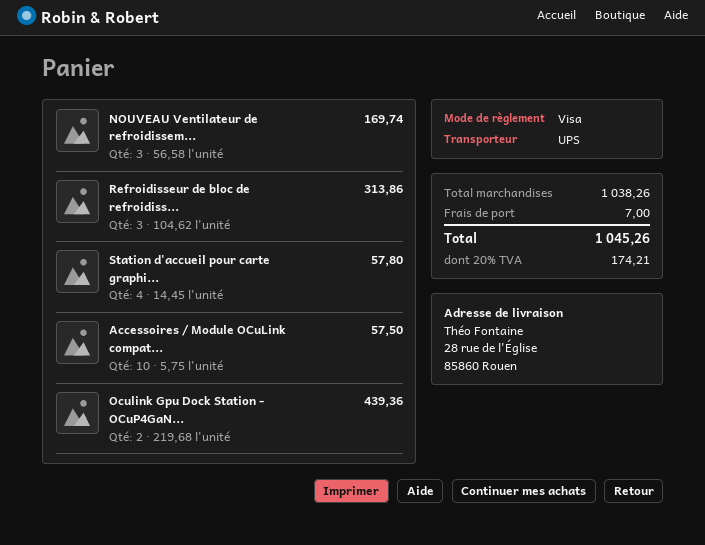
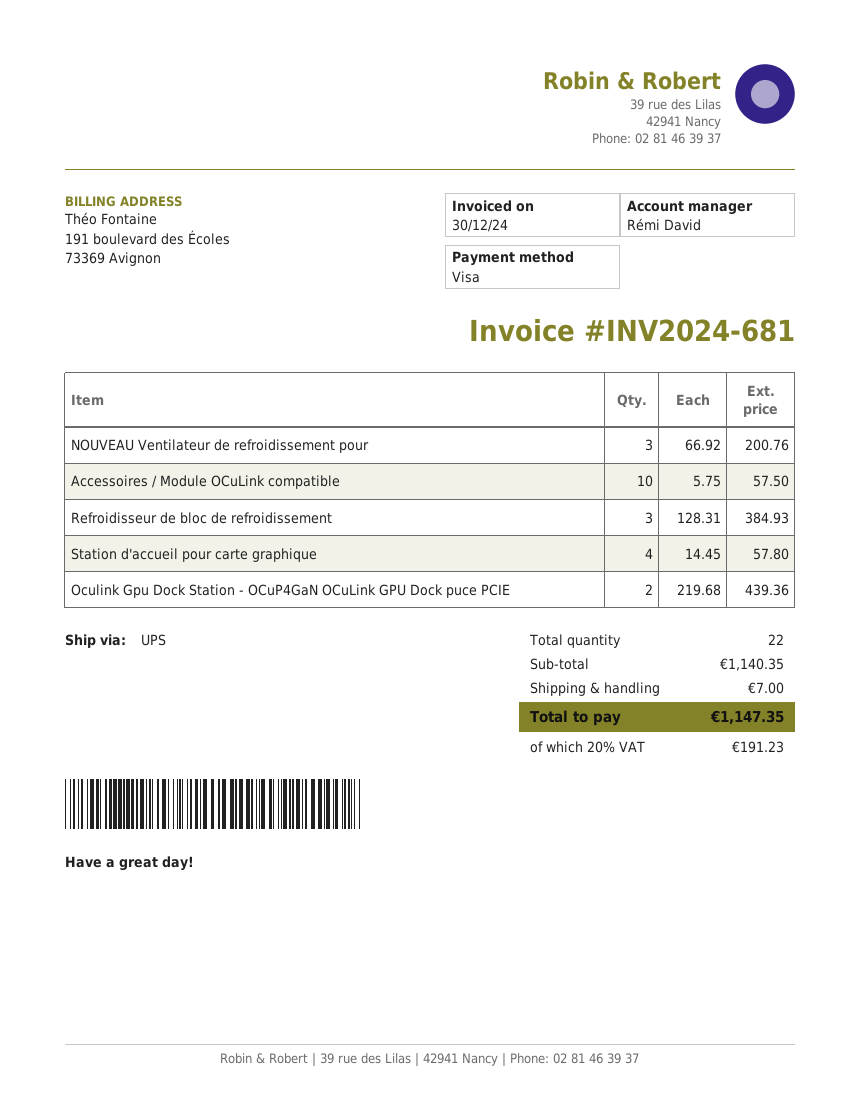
NOUVEAU Ventilateur de refroidissem...: 3 x 56.58 = 169.74 -> 3 x 66.92 = 200.76
Refroidisseur de bloc de refroidiss...: 3 x 104.62 = 313.86 -> 3 x 128.31 = 384.93
subtotal: 1038.26 -> 1140.35
tax: 20% = 174.21 -> 20% = 191.23
total: 1045.26 -> 1147.35

